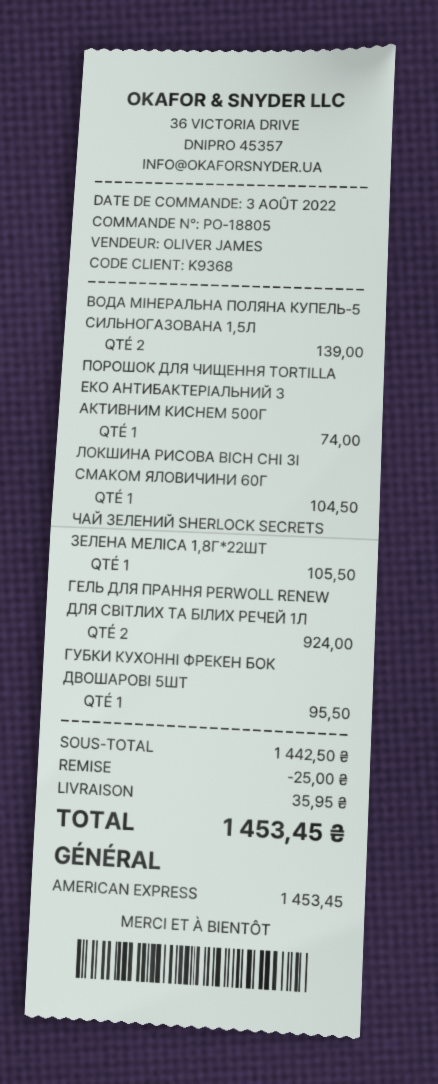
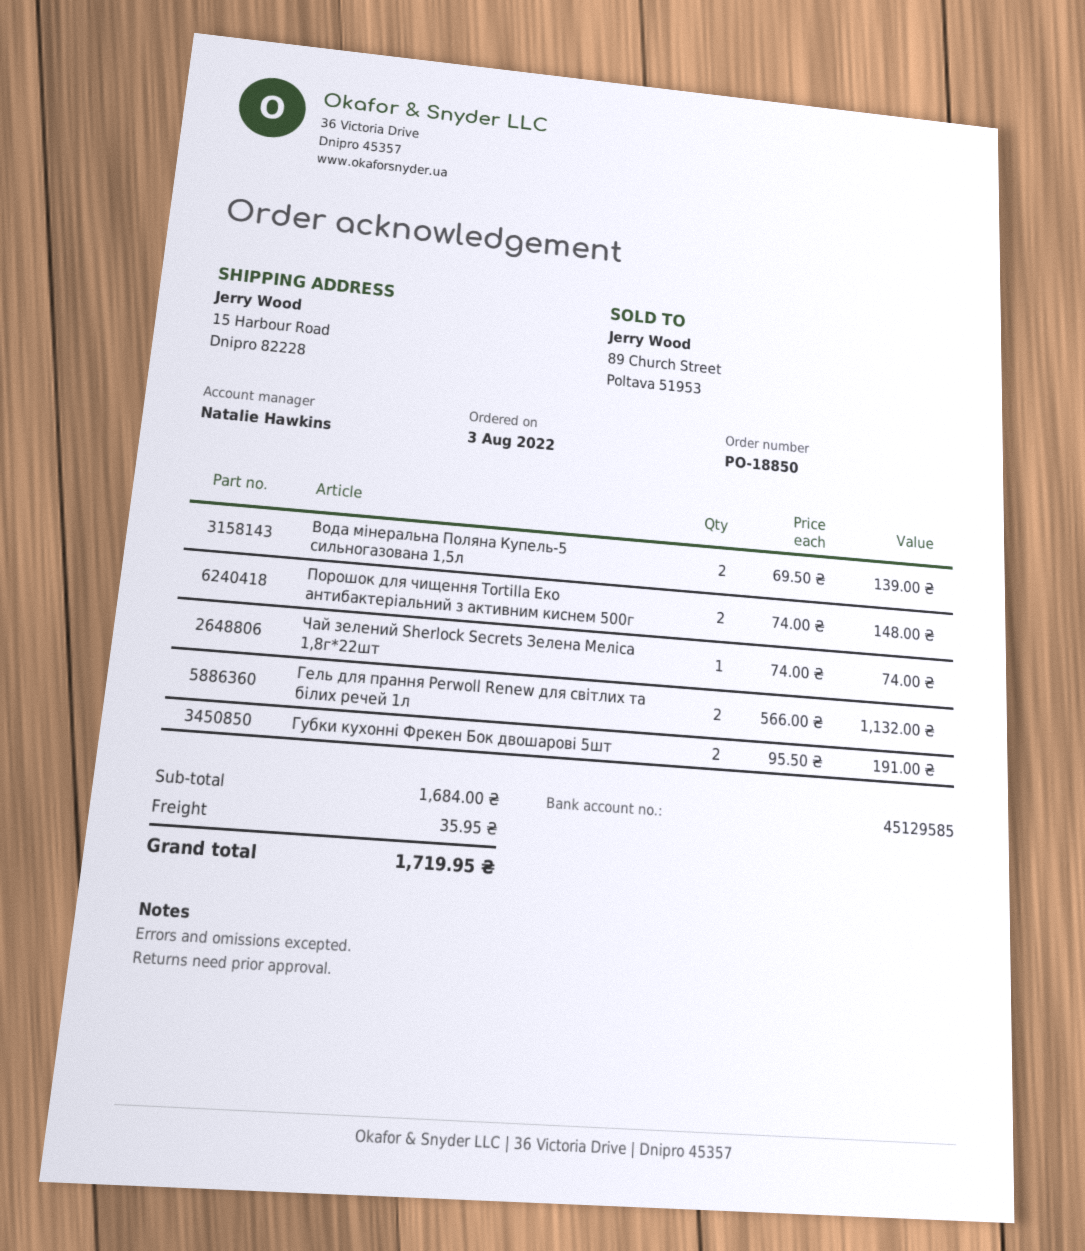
order number: PO-18805 -> PO-18850
sales rep: OLIVER JAMES -> Natalie Hawkins
ПОРОШОК ДЛЯ ЧИЩЕННЯ TORTILLA ЕКО АНТИБАКТЕРІАЛЬНИЙ З АКТИВНИМ КИСНЕМ 500Г: 1 for 74.00 -> 2 for 148.00
ЛОКШИНА РИСОВА BICH CHI ЗІ СМАКОМ ЯЛОВИЧИНИ 60Г: 1 for 104.50 -> none
ЧАЙ ЗЕЛЕНИЙ SHERLOCK SECRETS ЗЕЛЕНА МЕЛІСА 1,8Г*22ШТ: 1 for 105.50 -> 1 for 74.00
ГЕЛЬ ДЛЯ ПРАННЯ PERWOLL RENEW ДЛЯ СВІТЛИХ ТА БІЛИХ РЕЧЕЙ 1Л: 2 for 924.00 -> 2 for 1132.00
ГУБКИ КУХОННІ ФРЕКЕН БОК ДВОШАРОВІ 5ШТ: 1 for 95.50 -> 2 for 191.00
subtotal: 1442.50 -> 1684.00
discount: 25.00 -> none
total: 1453.45 -> 1719.95

